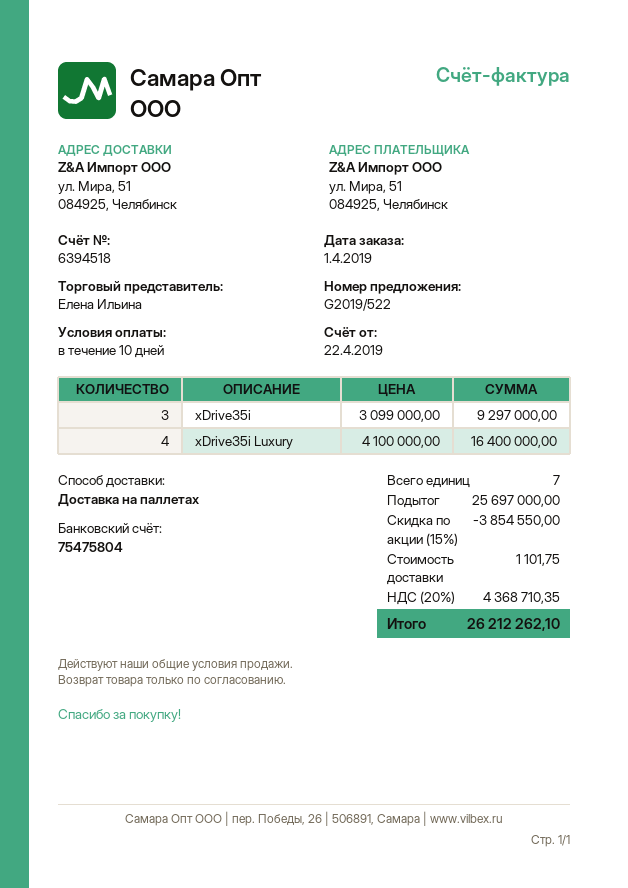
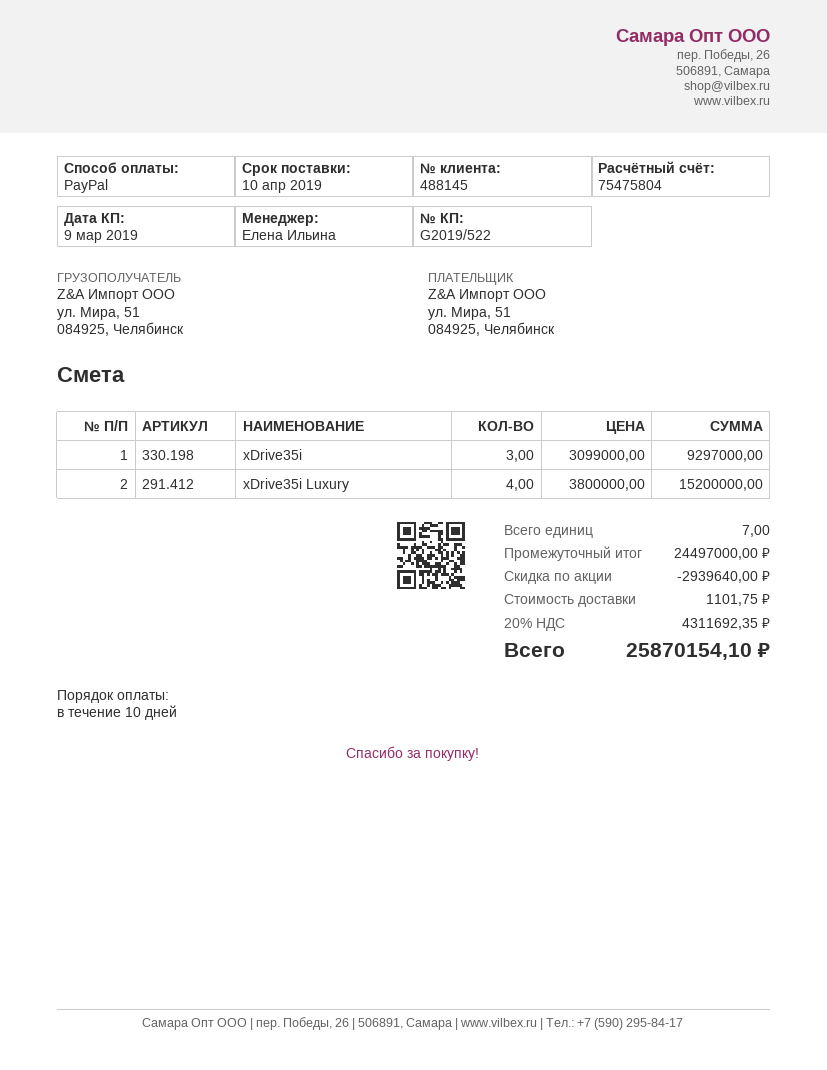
xDrive35i Luxury: 4 x 4100000.00 = 16400000.00 -> 4 x 3800000.00 = 15200000.00
subtotal: 25697000.00 -> 24497000.00
discount: 3854550.00 -> 2939640.00
tax: 20% = 4368710.35 -> 20% = 4311692.35
total: 26212262.10 -> 25870154.10

